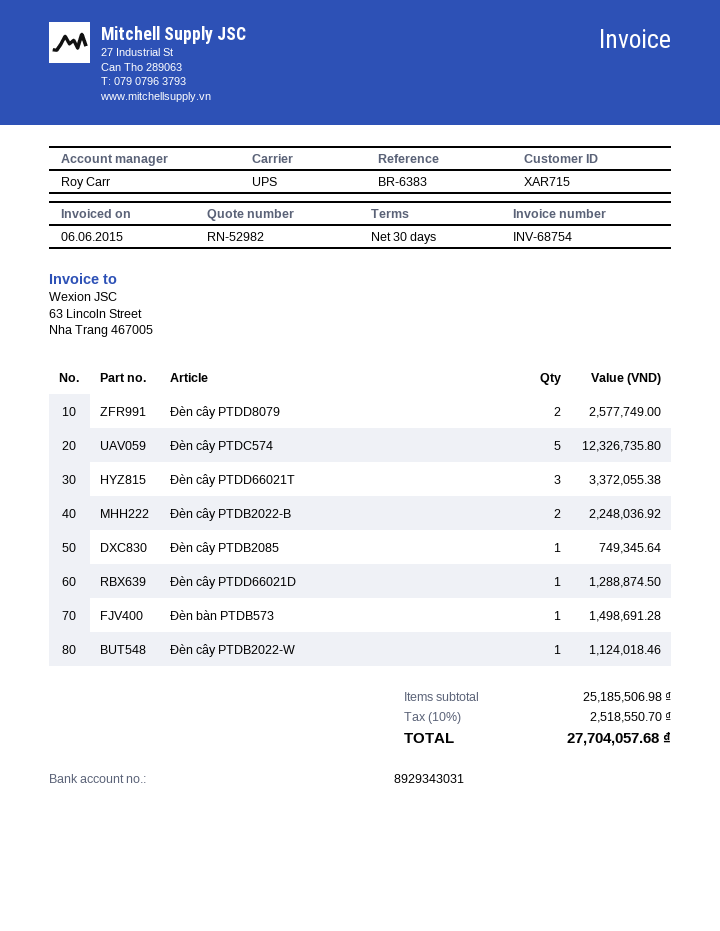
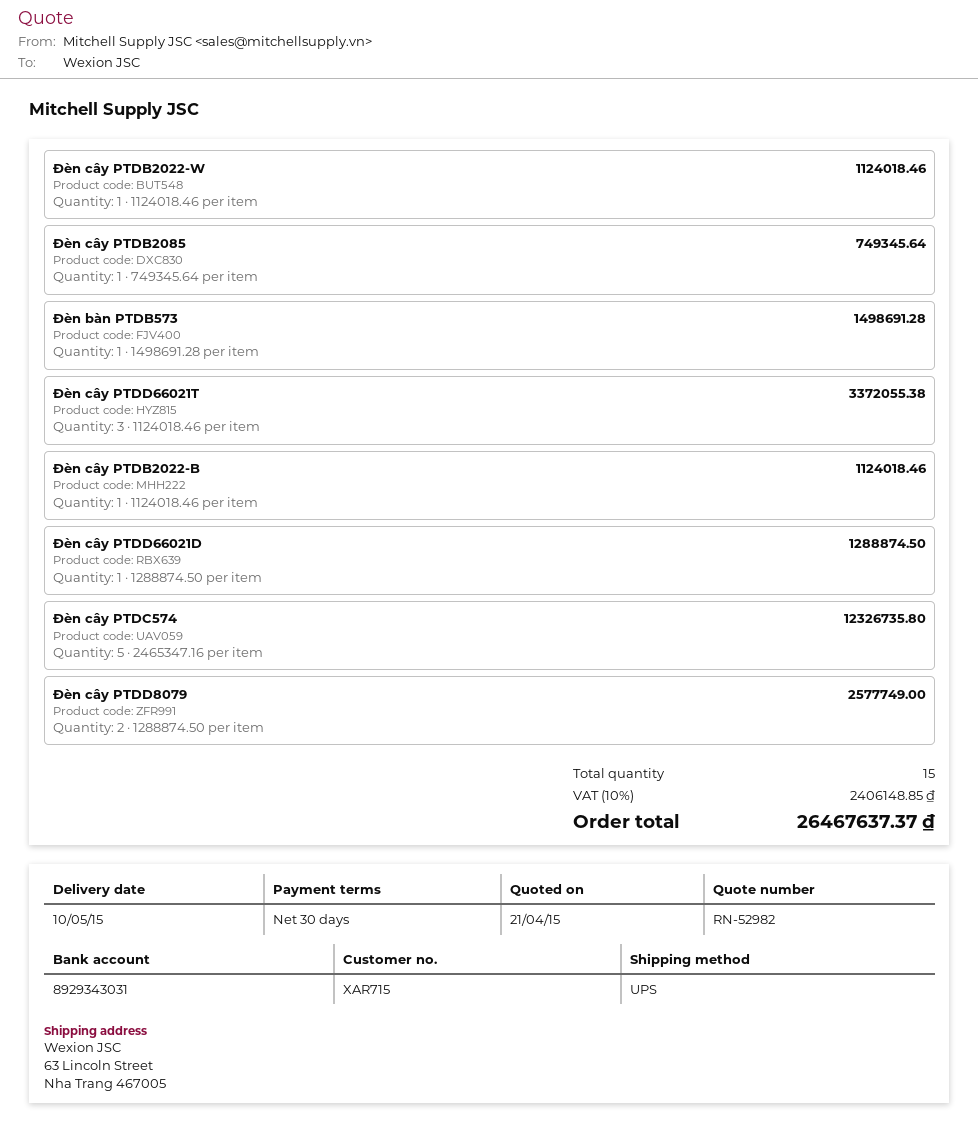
Đèn cây PTDB2022-B: 2 for 2248036.92 -> 1 for 1124018.46
tax: 10% = 2518550.70 -> 10% = 2406148.85
total: 27704057.68 -> 26467637.37

